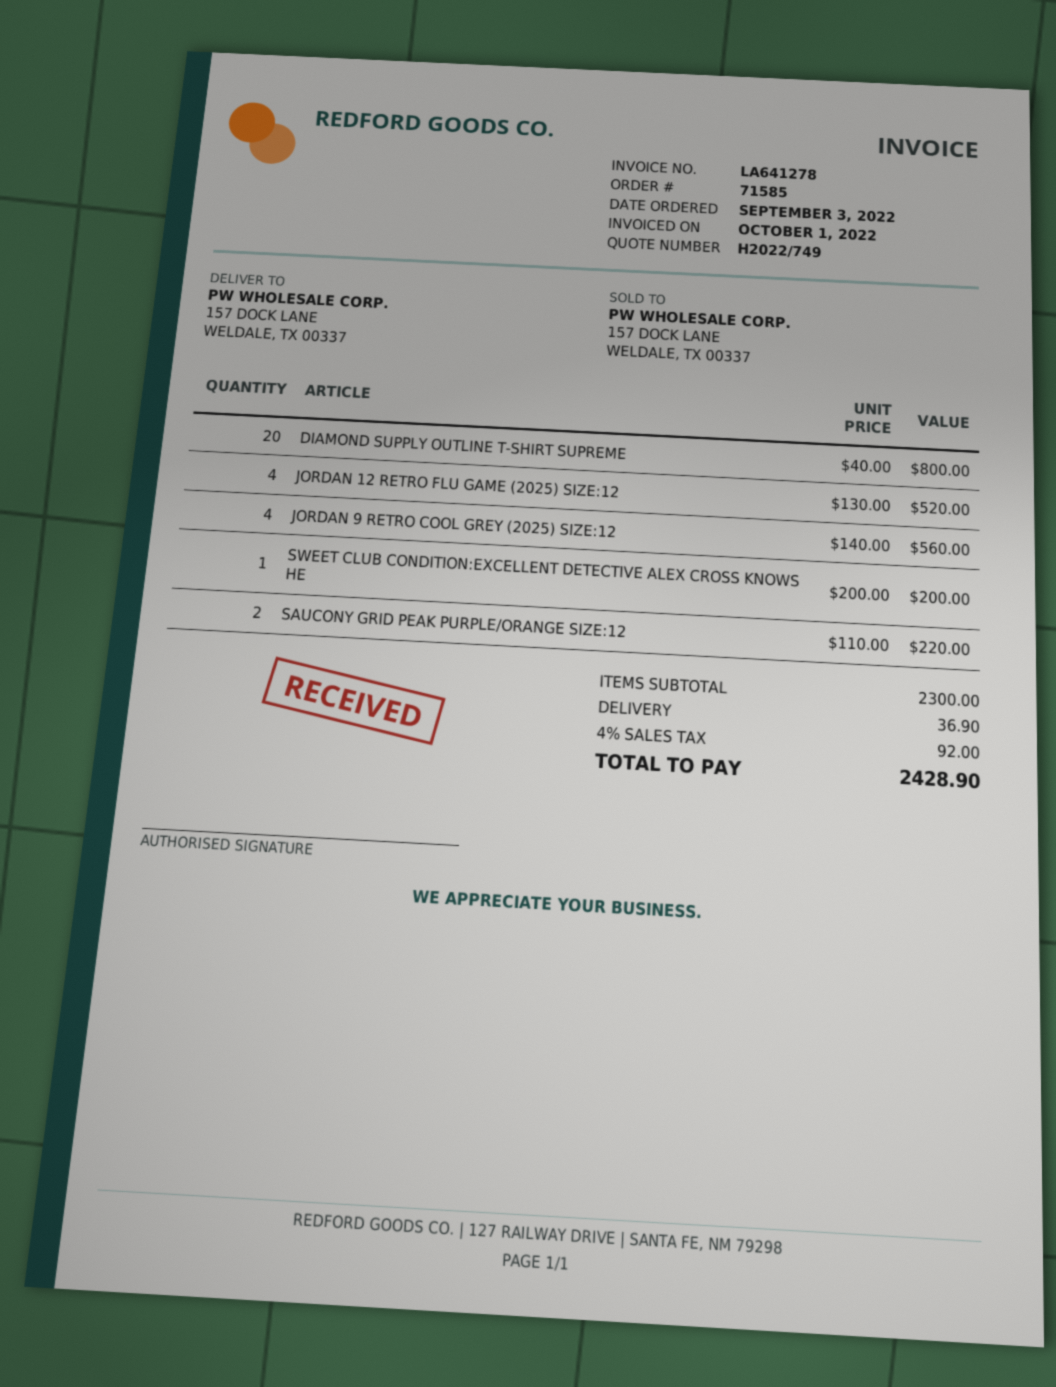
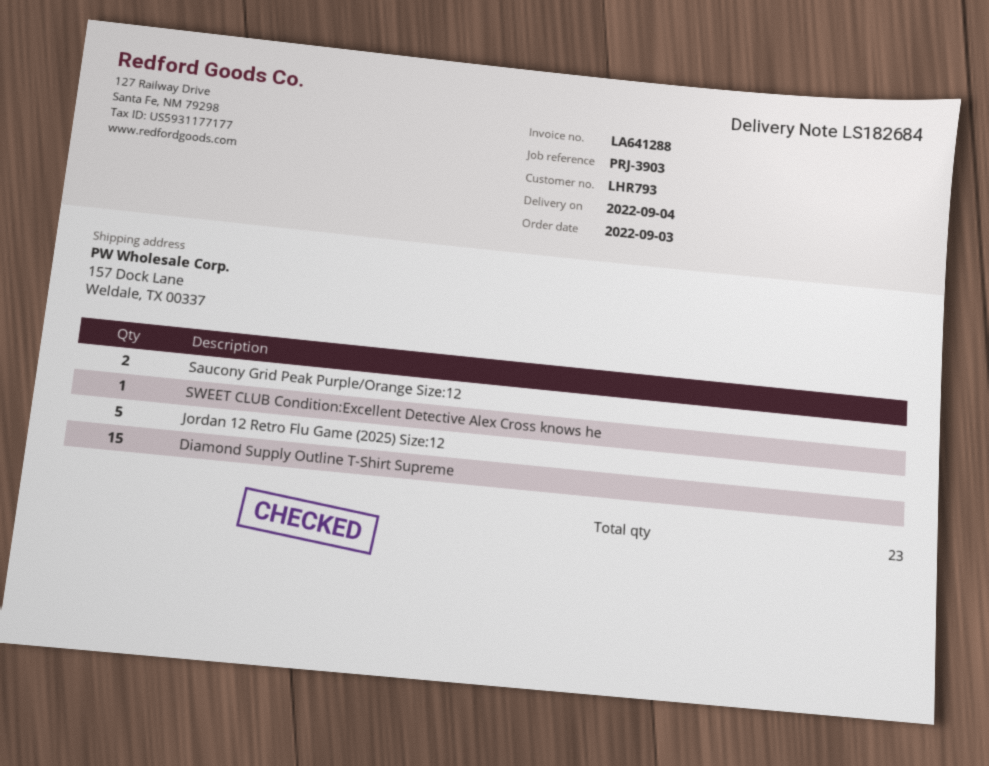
invoice number: LA641278 -> LA641288
DIAMOND SUPPLY OUTLINE T-SHIRT SUPREME: 20 -> 15
JORDAN 12 RETRO FLU GAME (2025) SIZE:12: 4 -> 5
JORDAN 9 RETRO COOL GREY (2025) SIZE:12: 4 -> none

